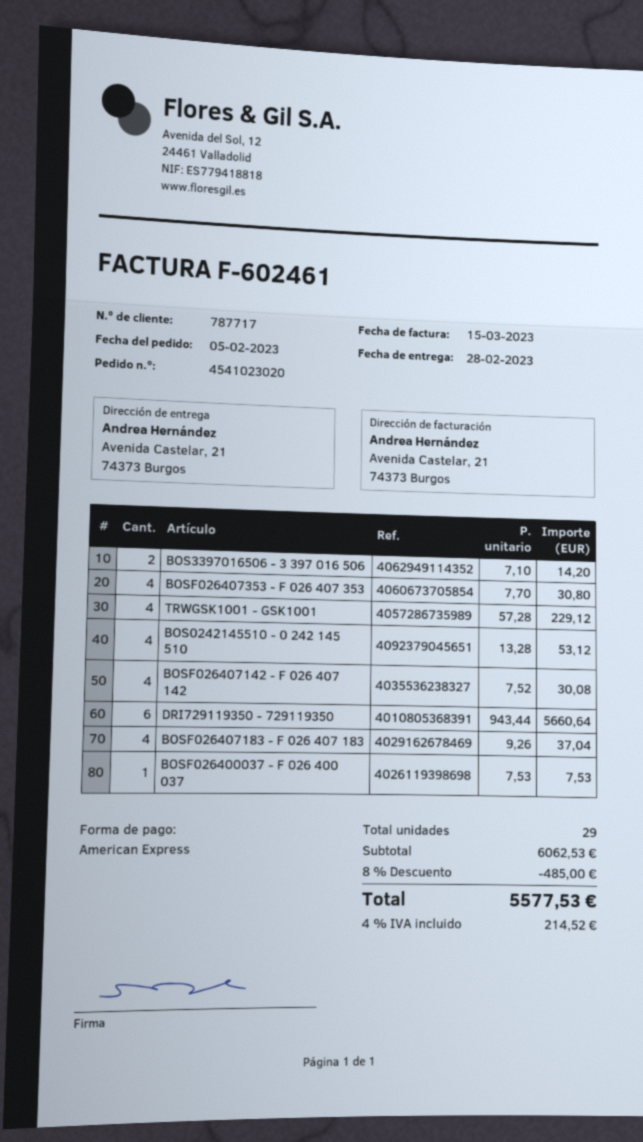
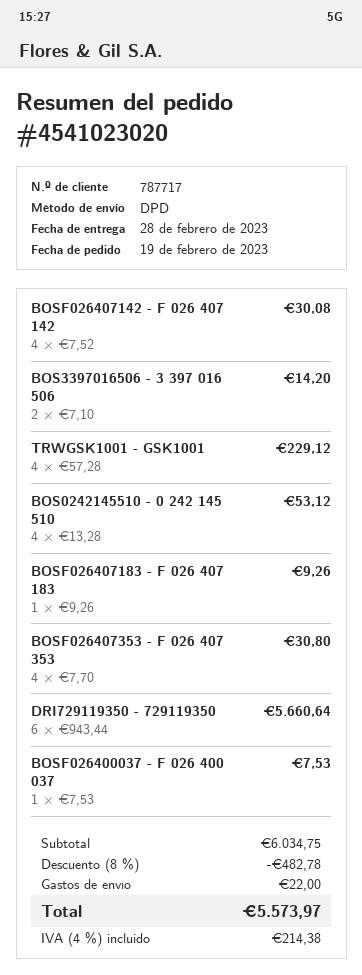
order date: 2023-02-05 -> 2023-02-19
BOSF026407183 - F 026 407 183: 4 x 9.26 = 37.04 -> 1 x 9.26 = 9.26
subtotal: 6062.53 -> 6034.75
discount: 8% = 485.00 -> 8% = 482.78
shipping: none -> 22.00
tax: 4% = 214.52 -> 4% = 214.38
total: 5577.53 -> 5573.97

